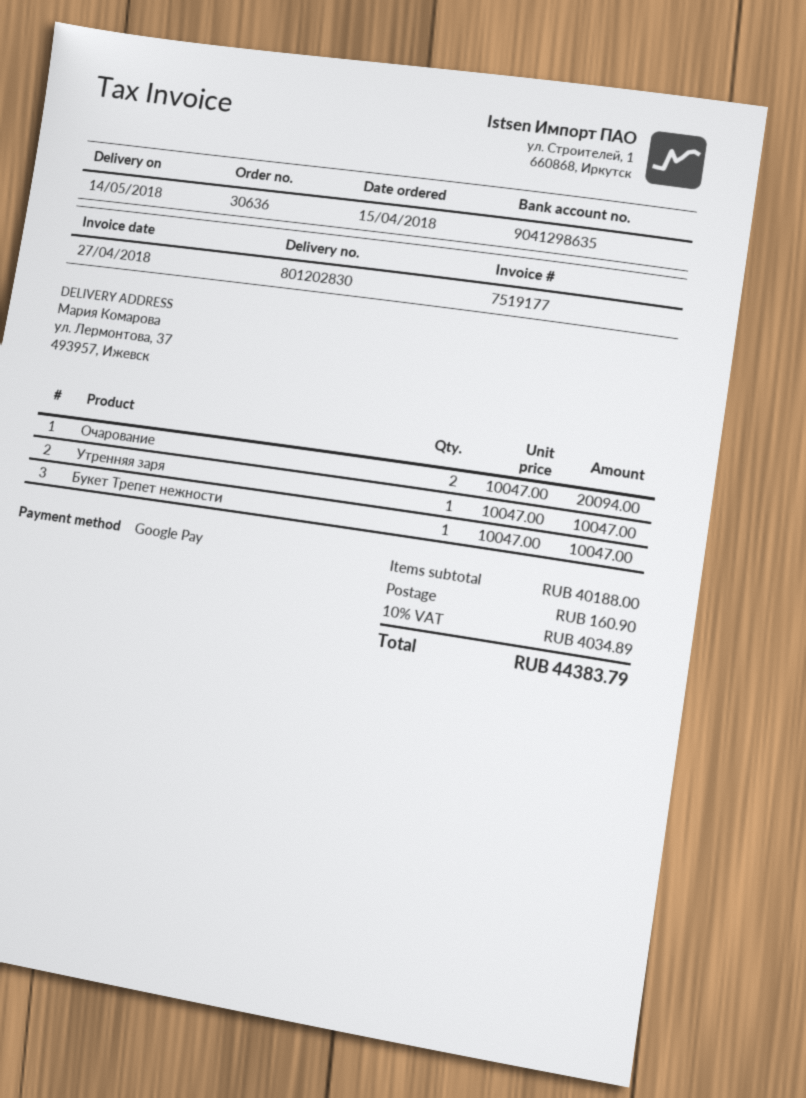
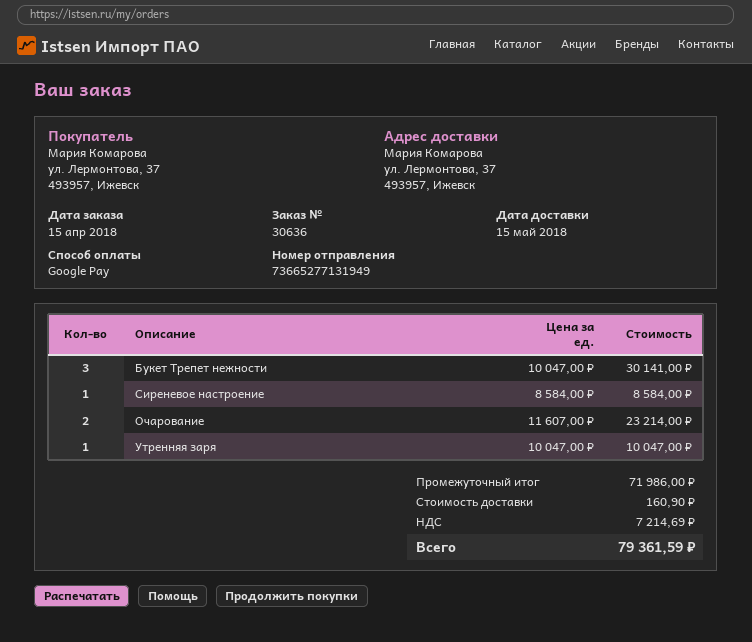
delivery date: 2018-05-14 -> 2018-05-15
Очарование: 2 x 10047.00 = 20094.00 -> 2 x 11607.00 = 23214.00
Букет Трепет нежности: 1 x 10047.00 = 10047.00 -> 3 x 10047.00 = 30141.00
Сиреневое настроение: none -> 1 x 8584.00 = 8584.00
subtotal: 40188.00 -> 71986.00
tax: 4034.89 -> 7214.69
total: 44383.79 -> 79361.59

